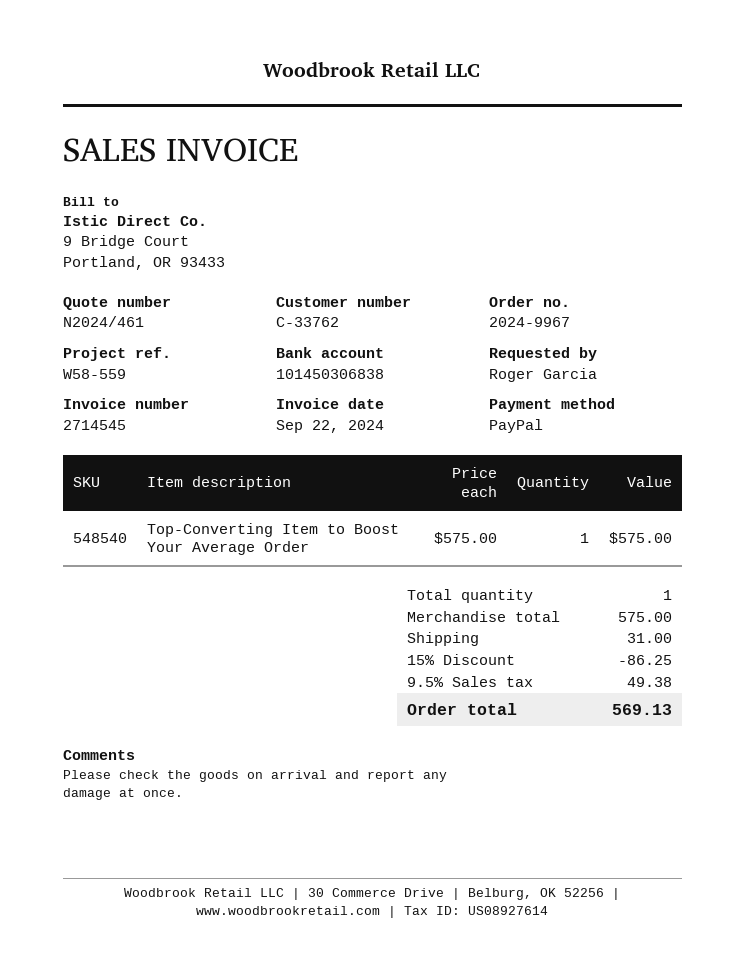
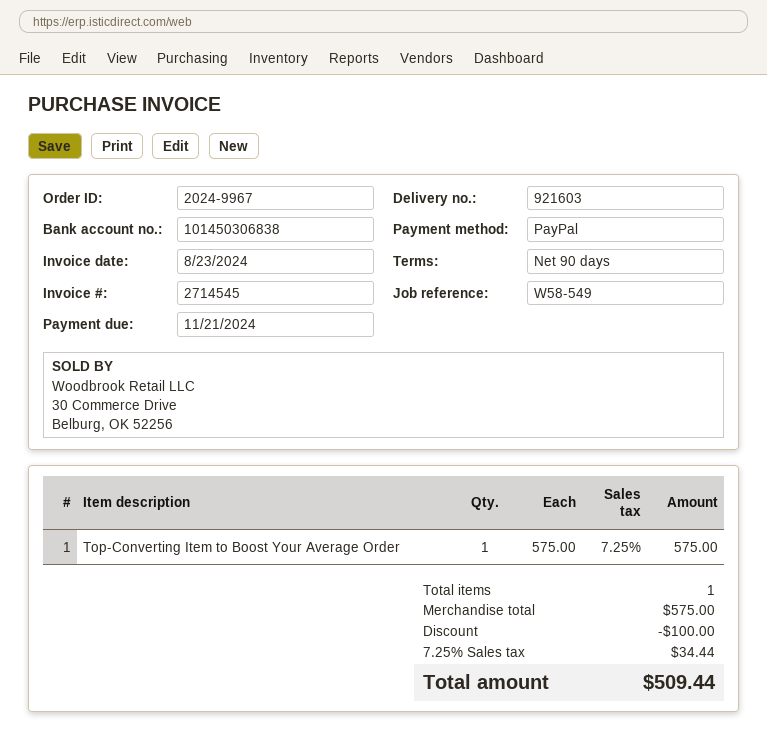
invoice date: 2024-09-22 -> 2024-08-23
reference: W58-559 -> W58-549
discount: 86.25 -> 100.00
shipping: 31.00 -> none
tax: 9.5% = 49.38 -> 7.25% = 34.44
total: 569.13 -> 509.44

